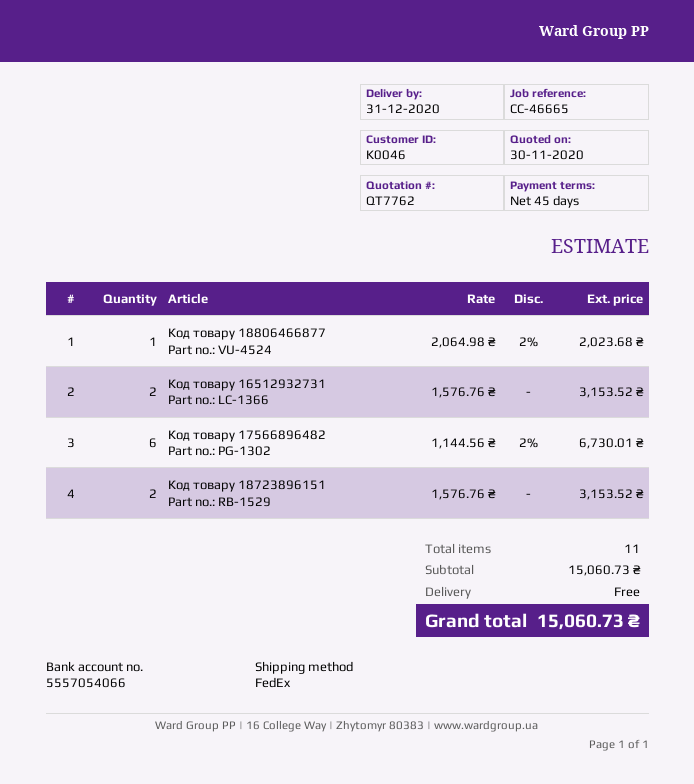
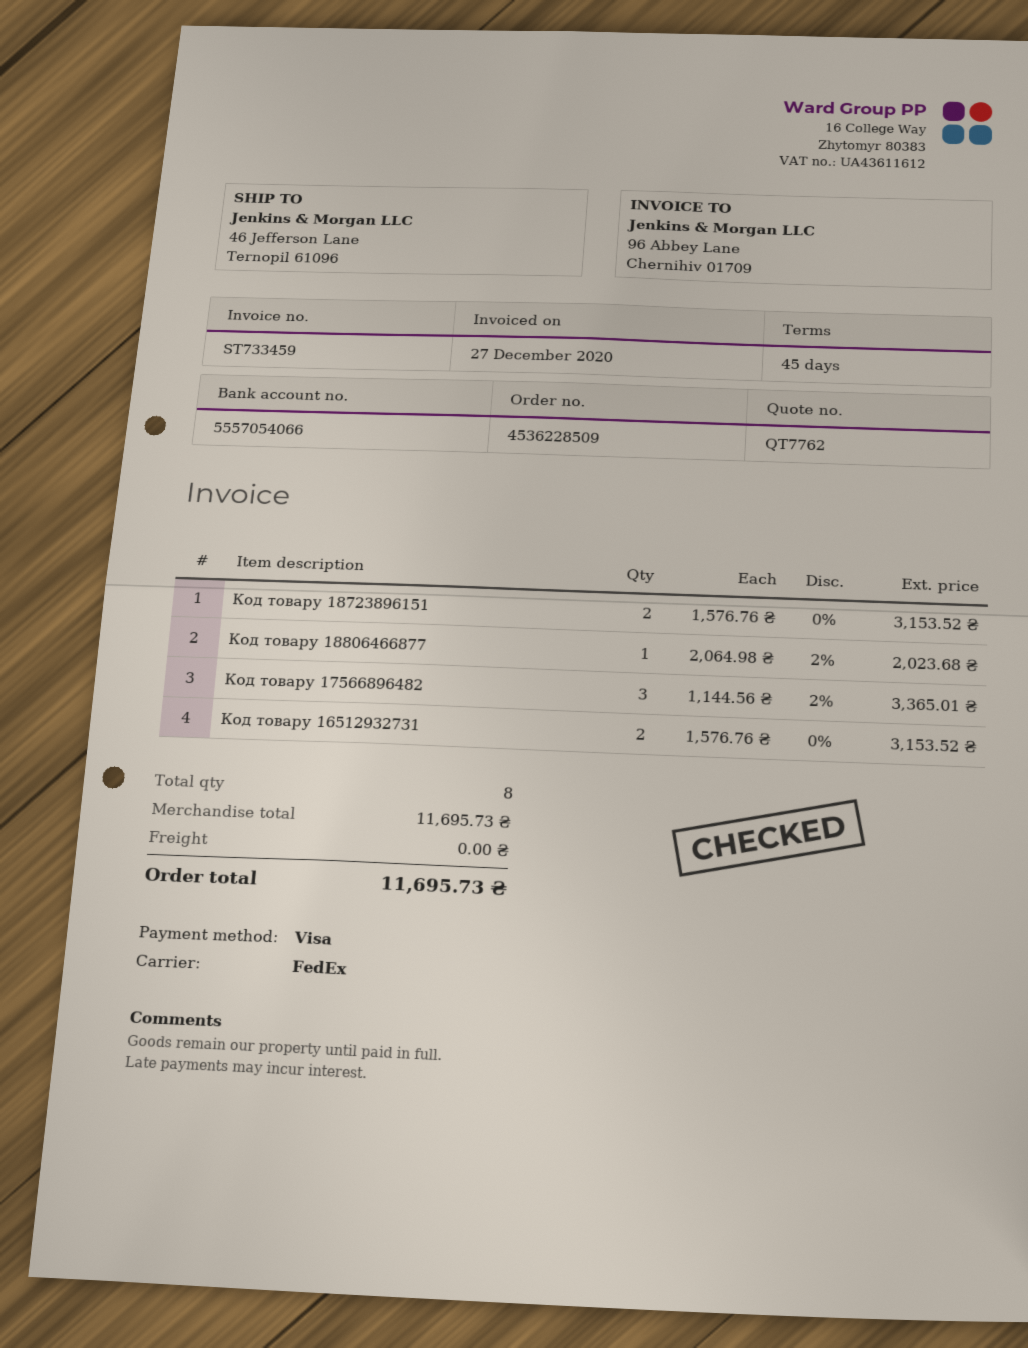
Код товару 17566896482: 6 x 1144.56 - 2% = 6730.01 -> 3 x 1144.56 - 2% = 3365.01
total quantity: 11 -> 8
subtotal: 15060.73 -> 11695.73
total: 15060.73 -> 11695.73

